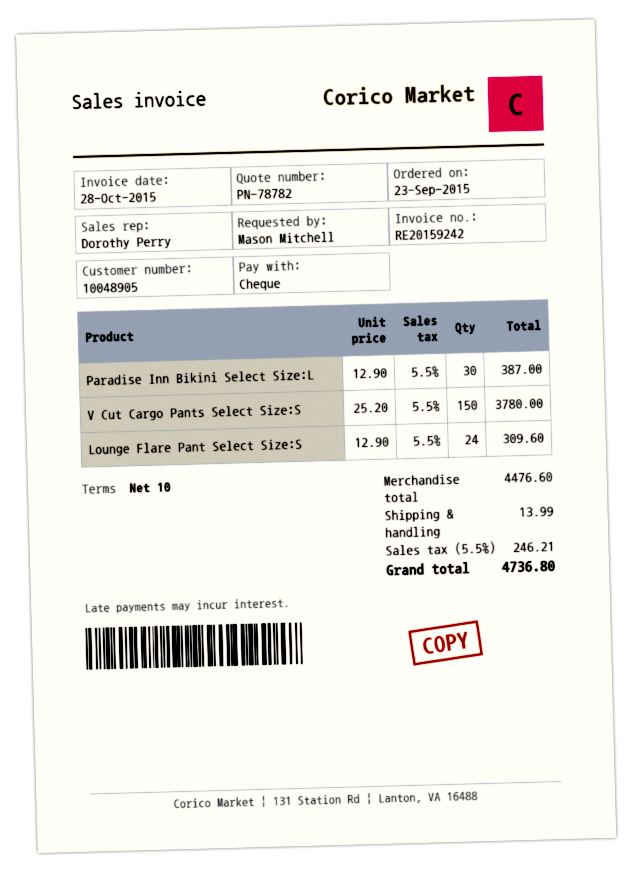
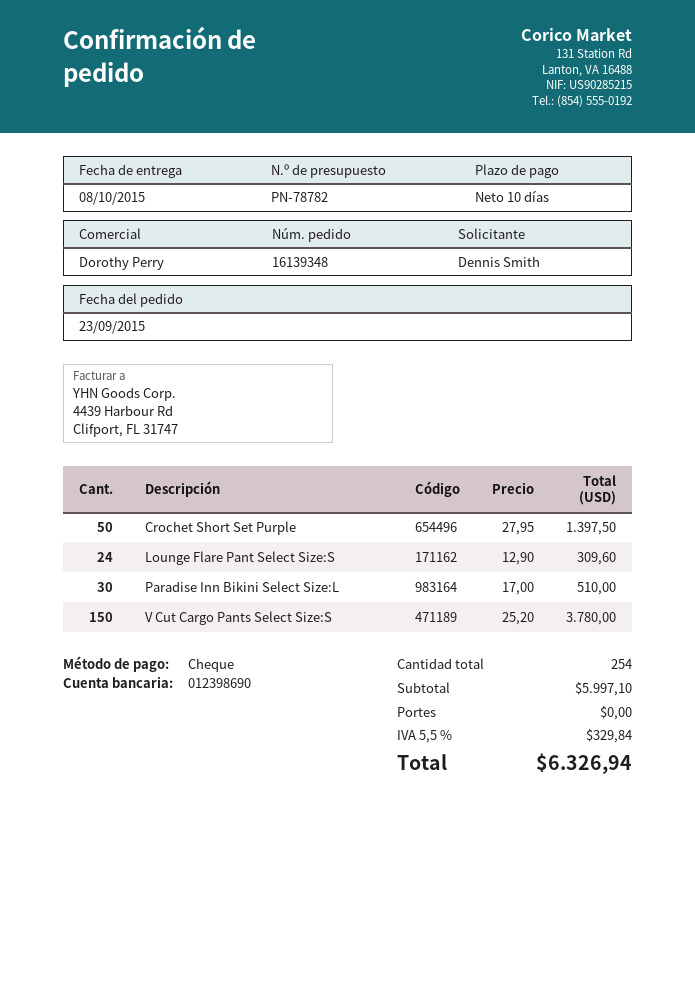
ordered by: Mason Mitchell -> Dennis Smith
Paradise Inn Bikini Select Size:L: 30 x 12.90 = 387.00 -> 30 x 17.00 = 510.00
Crochet Short Set Purple: none -> 50 x 27.95 = 1397.50
subtotal: 4476.60 -> 5997.10
shipping: 13.99 -> 0.00
tax: 5.5% = 246.21 -> 5.5% = 329.84
total: 4736.80 -> 6326.94

